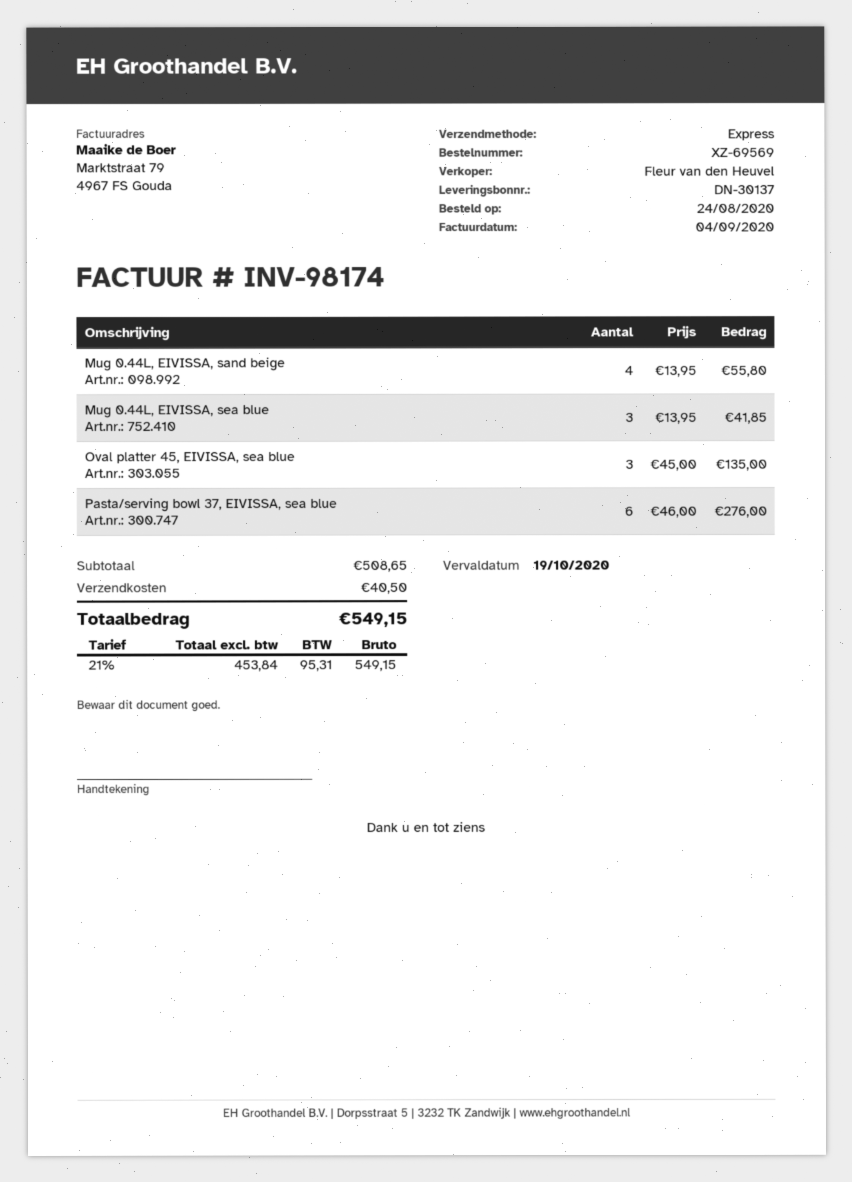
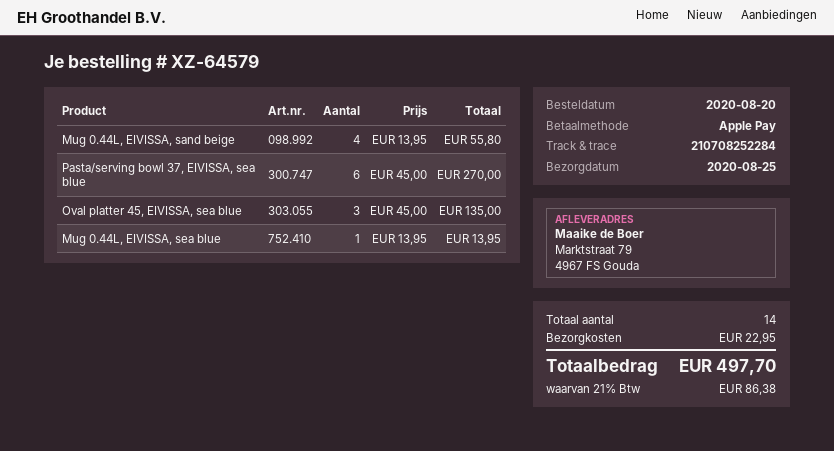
order number: XZ-69569 -> XZ-64579
order date: 2020-08-24 -> 2020-08-20
Mug 0.44L, EIVISSA, sea blue: 3 x 13.95 = 41.85 -> 1 x 13.95 = 13.95
Pasta/serving bowl 37, EIVISSA, sea blue: 6 x 46.00 = 276.00 -> 6 x 45.00 = 270.00
shipping: 40.50 -> 22.95
tax: 21% = 95.31 -> 21% = 86.38
total: 549.15 -> 497.70

